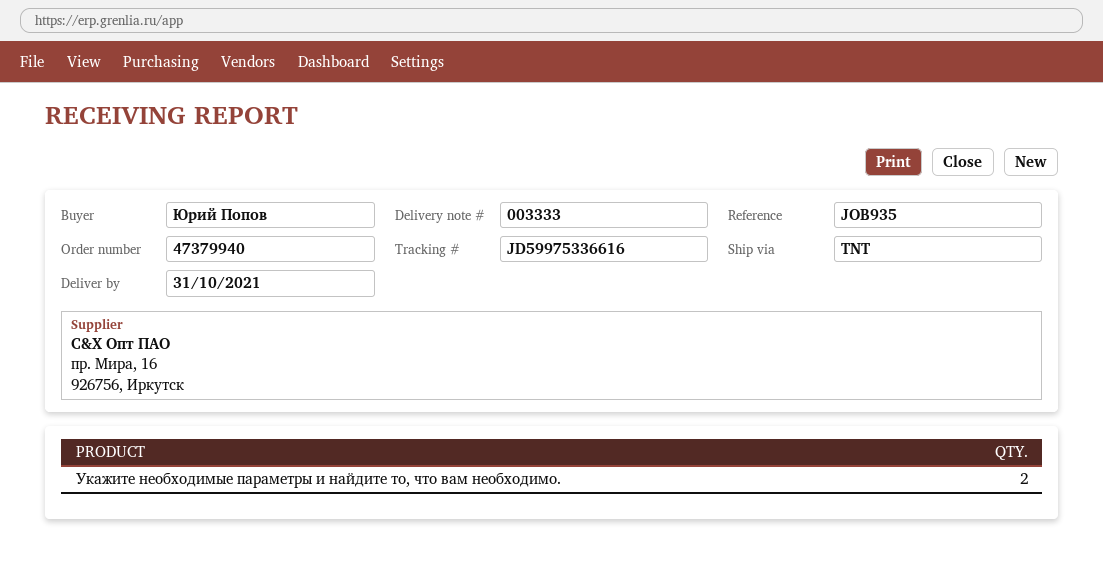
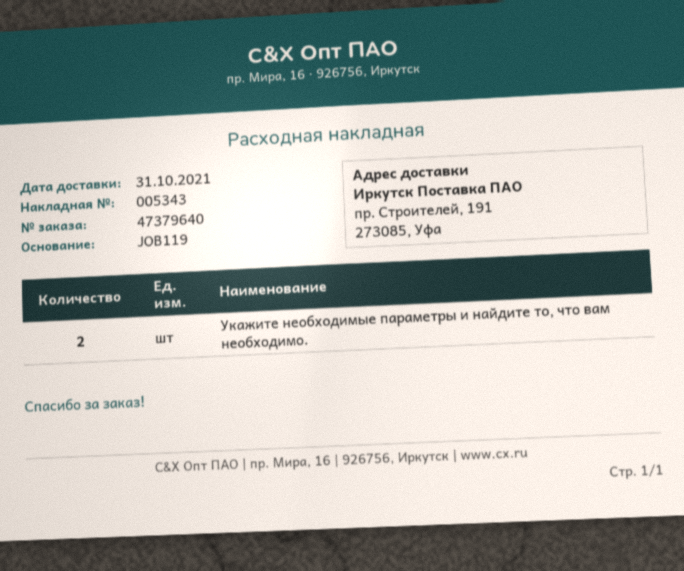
order number: 47379940 -> 47379640
delivery note number: 003333 -> 005343
reference: JOB935 -> JOB119

